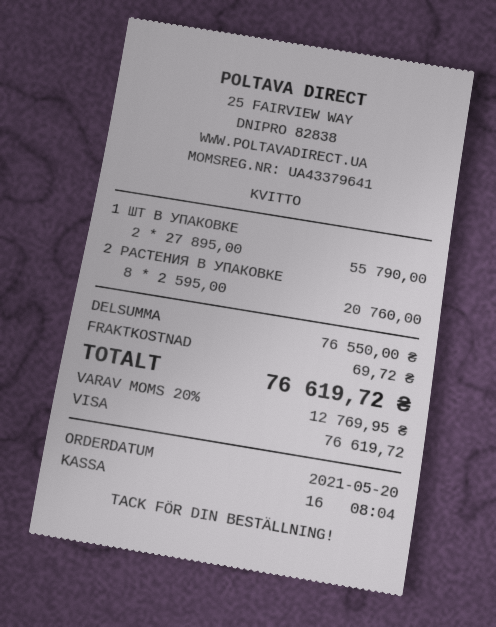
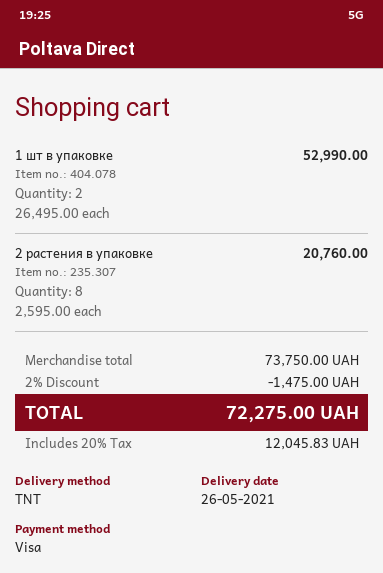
1 ШТ В УПАКОВКЕ: 2 x 27895.00 = 55790.00 -> 2 x 26495.00 = 52990.00
subtotal: 76550.00 -> 73750.00
discount: none -> 2% = 1475.00
shipping: 69.72 -> none
tax: 20% = 12769.95 -> 20% = 12045.83
total: 76619.72 -> 72275.00

